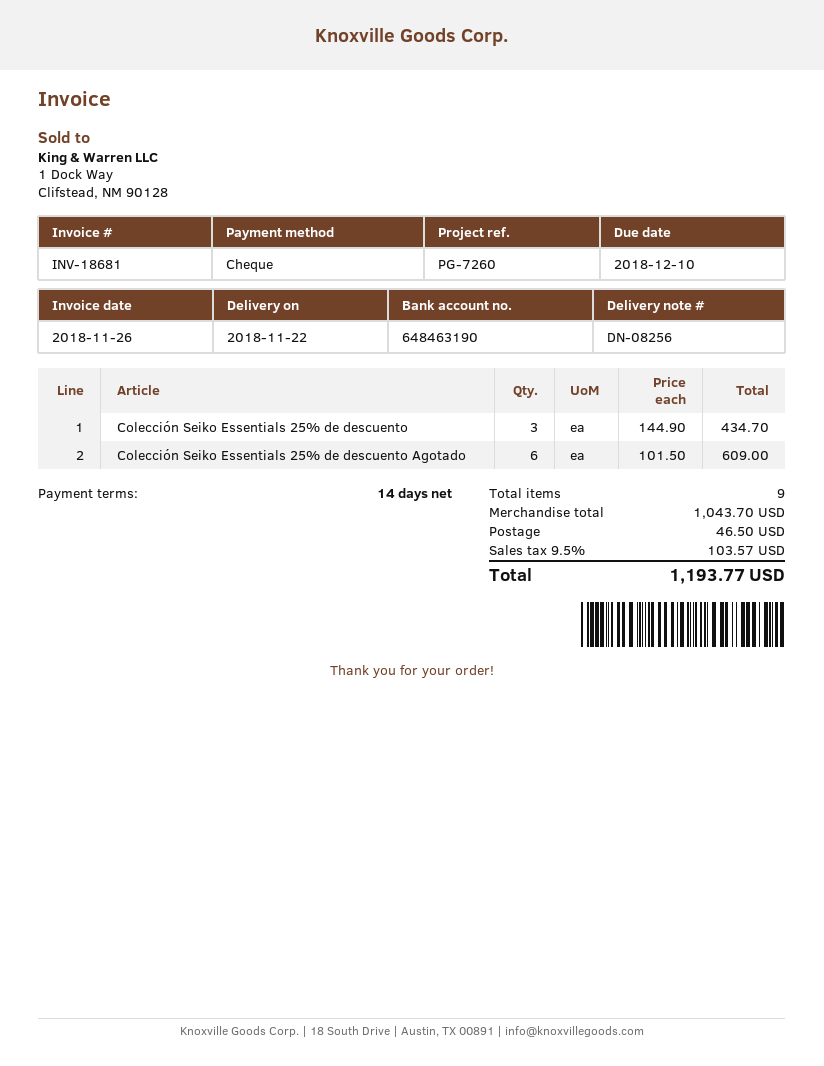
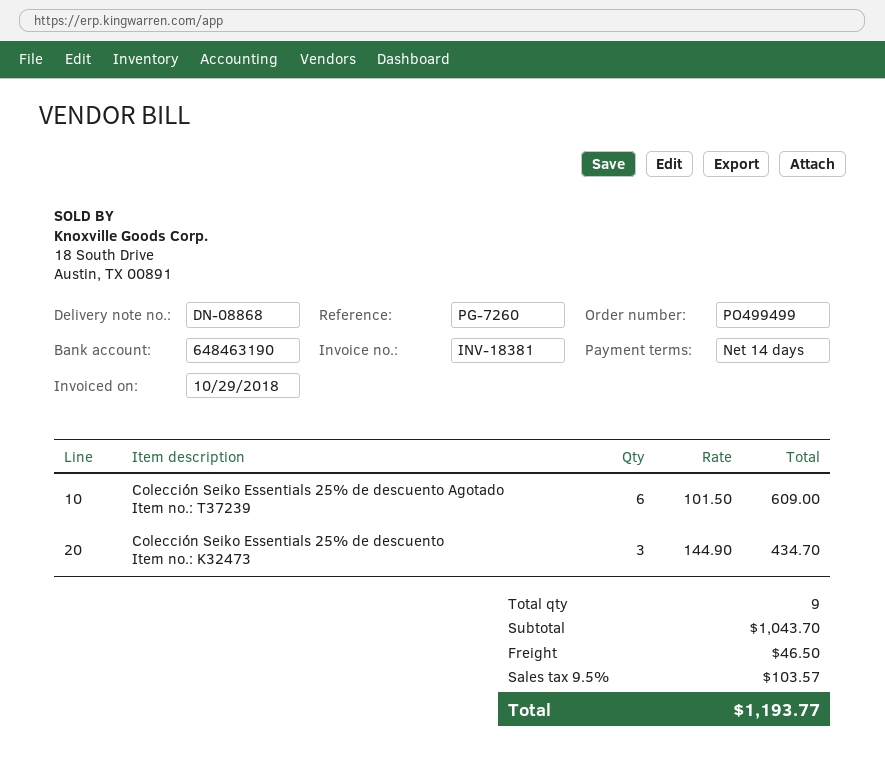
delivery note number: DN-08256 -> DN-08868
invoice number: INV-18681 -> INV-18381
invoice date: 2018-11-26 -> 2018-10-29

